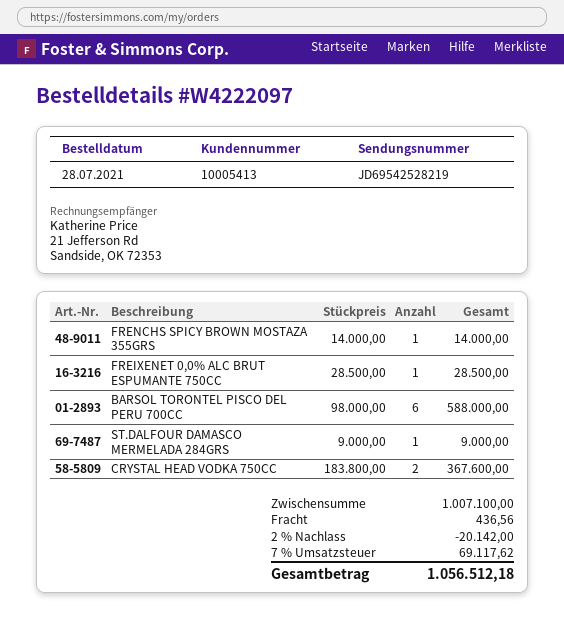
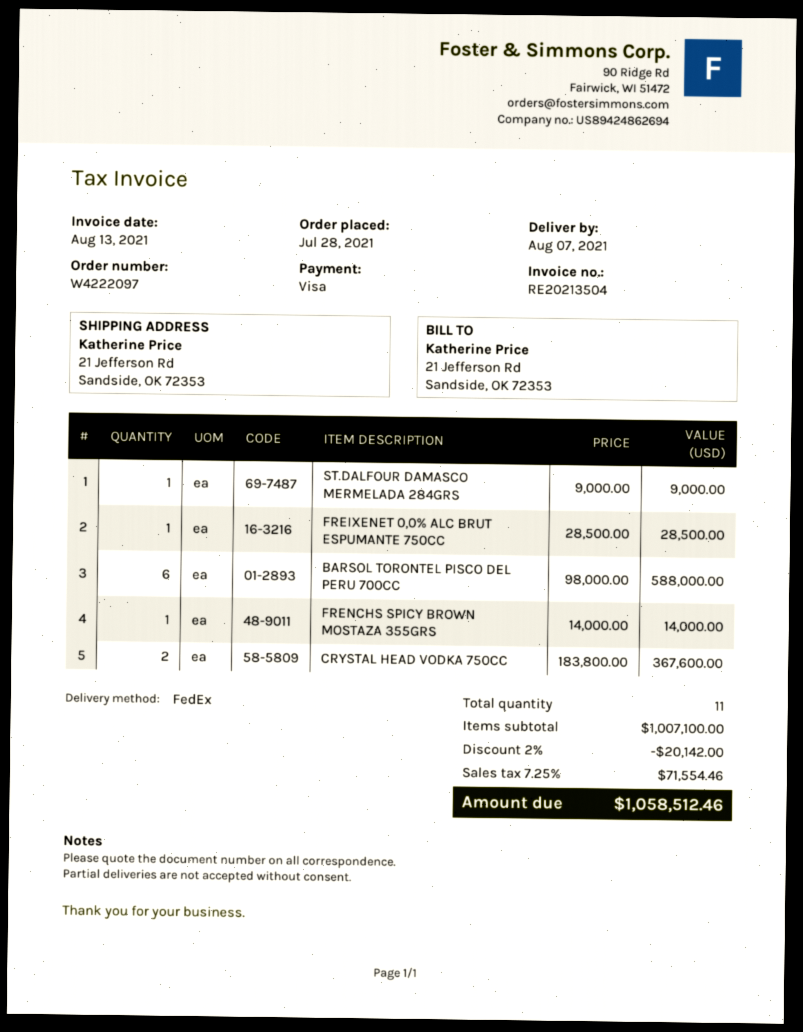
shipping: 436.56 -> none
tax: 7% = 69117.62 -> 7.25% = 71554.46
total: 1056512.18 -> 1058512.46

